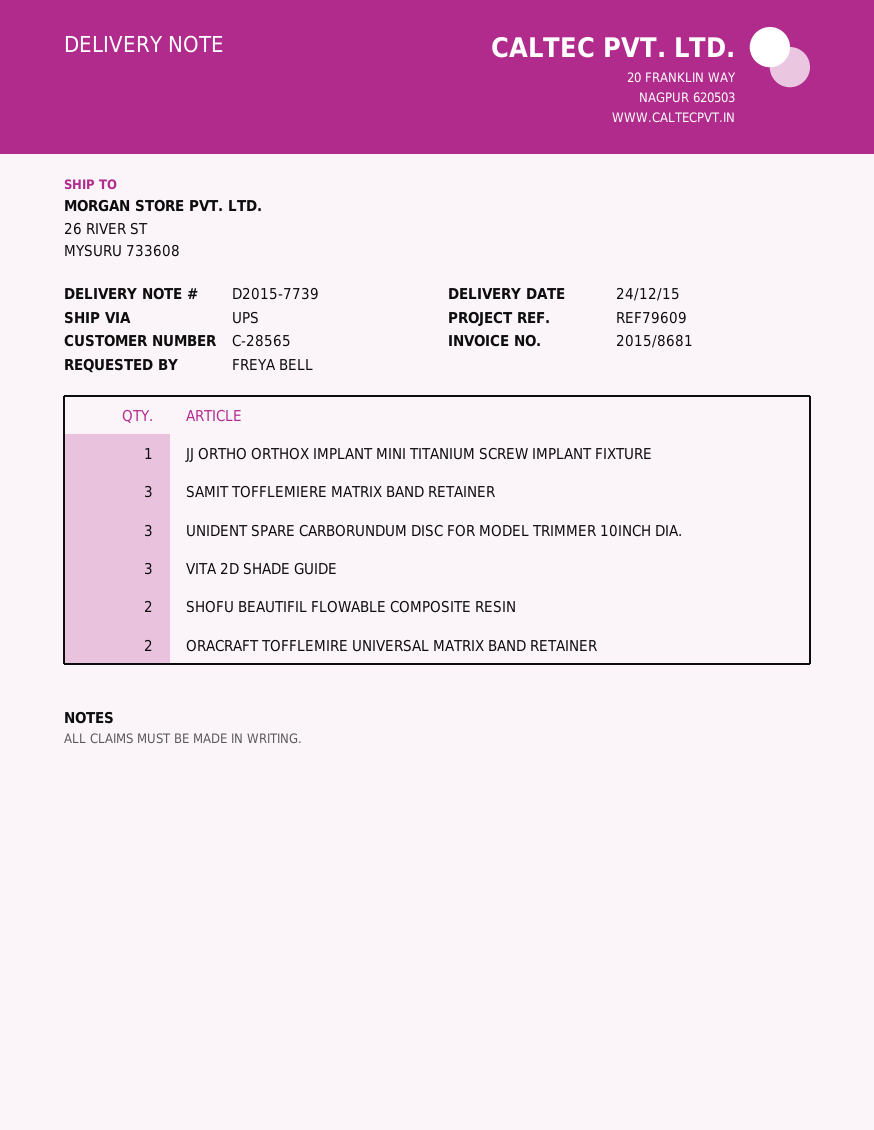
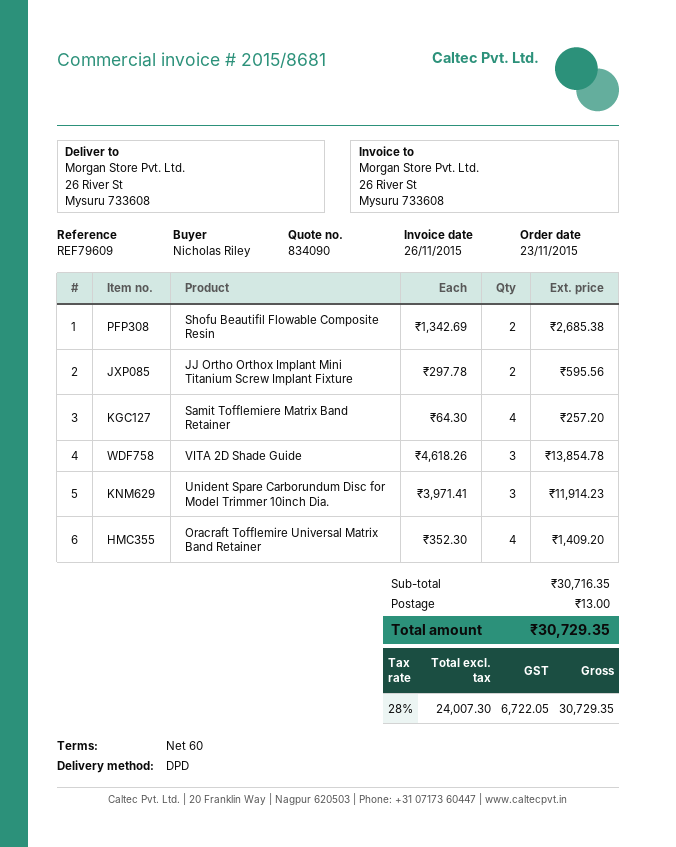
ordered by: FREYA BELL -> Nicholas Riley
shipping method: UPS -> DPD
JJ ORTHO ORTHOX IMPLANT MINI TITANIUM SCREW IMPLANT FIXTURE: 1 -> 2
SAMIT TOFFLEMIERE MATRIX BAND RETAINER: 3 -> 4
ORACRAFT TOFFLEMIRE UNIVERSAL MATRIX BAND RETAINER: 2 -> 4

